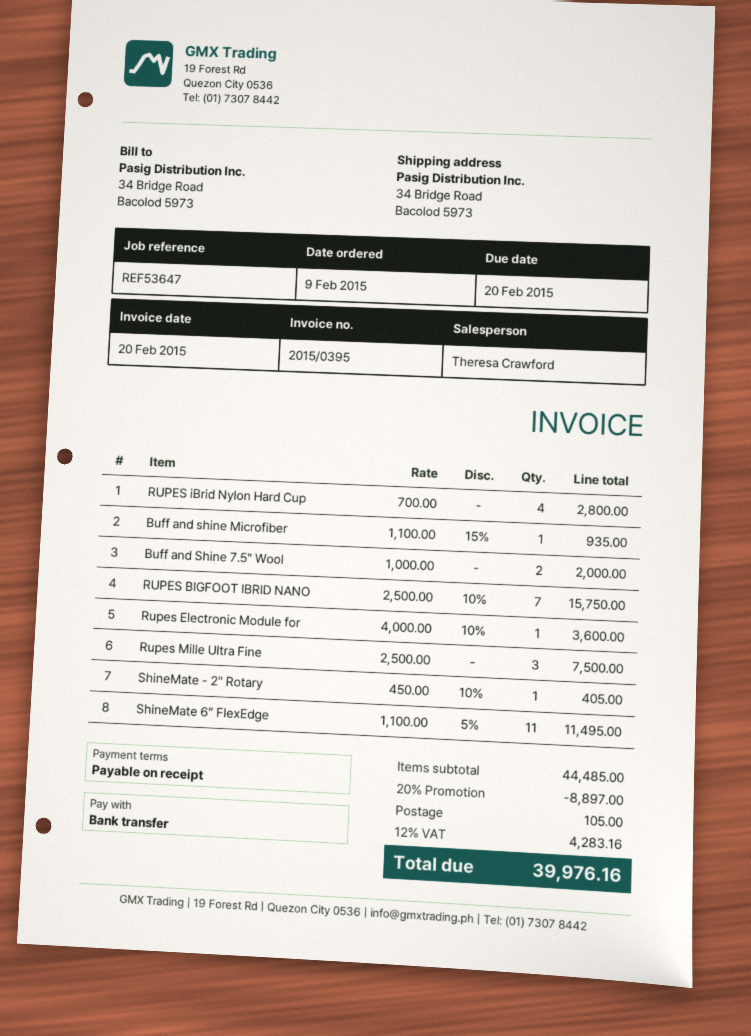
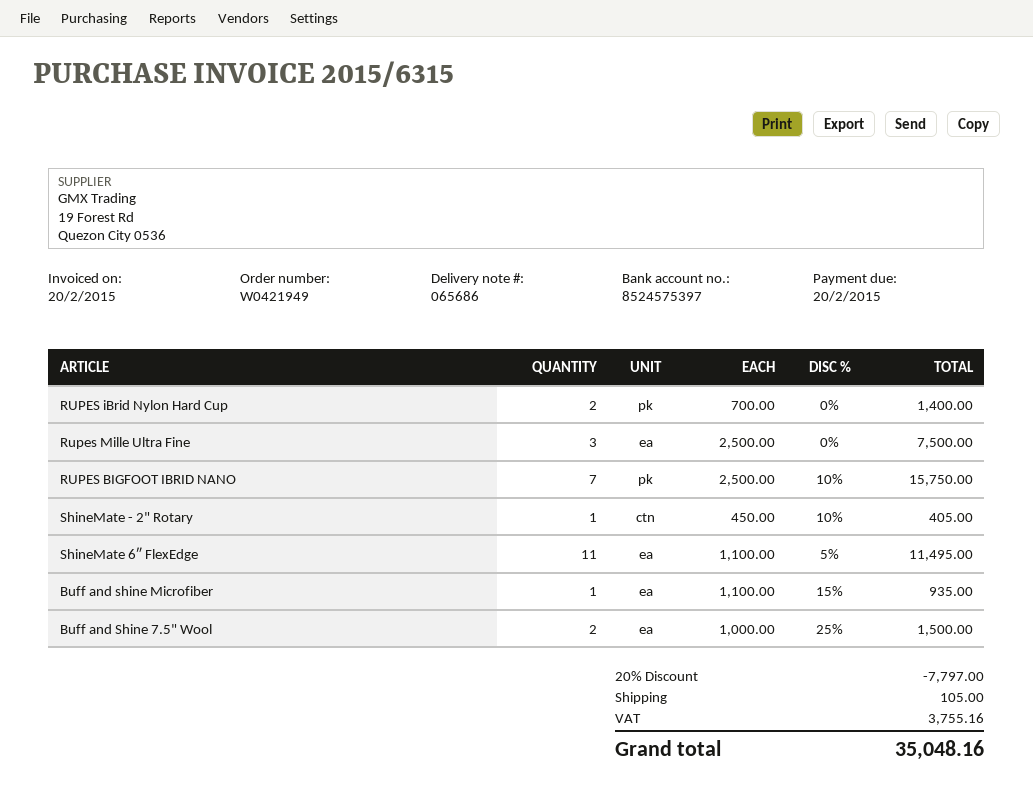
invoice number: 2015/0395 -> 2015/6315
RUPES iBrid Nylon Hard Cup: 4 x 700.00 = 2800.00 -> 2 x 700.00 = 1400.00
Buff and Shine 7.5" Wool: 2 x 1000.00 = 2000.00 -> 2 x 1000.00 - 25% = 1500.00
Rupes Electronic Module for: 1 x 4000.00 - 10% = 3600.00 -> none
discount: 20% = 8897.00 -> 20% = 7797.00
tax: 4283.16 -> 3755.16
total: 39976.16 -> 35048.16

